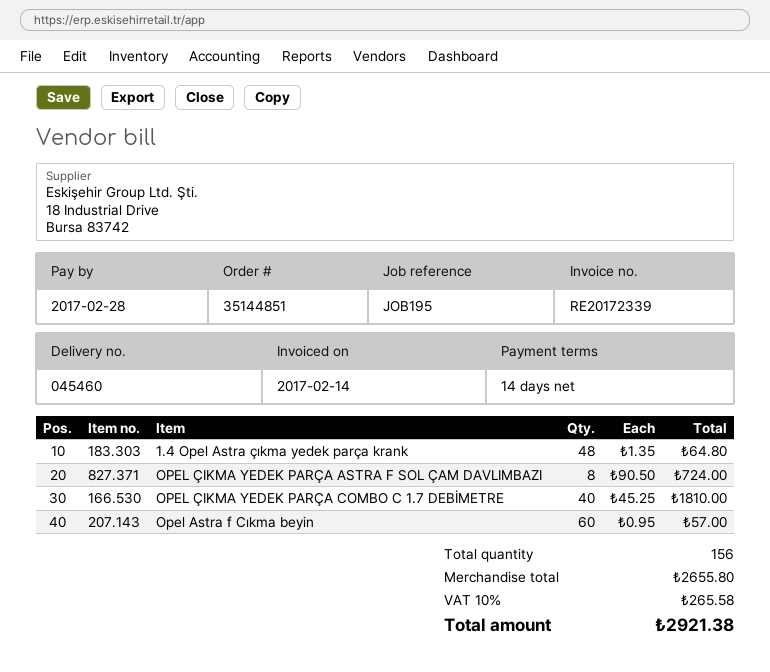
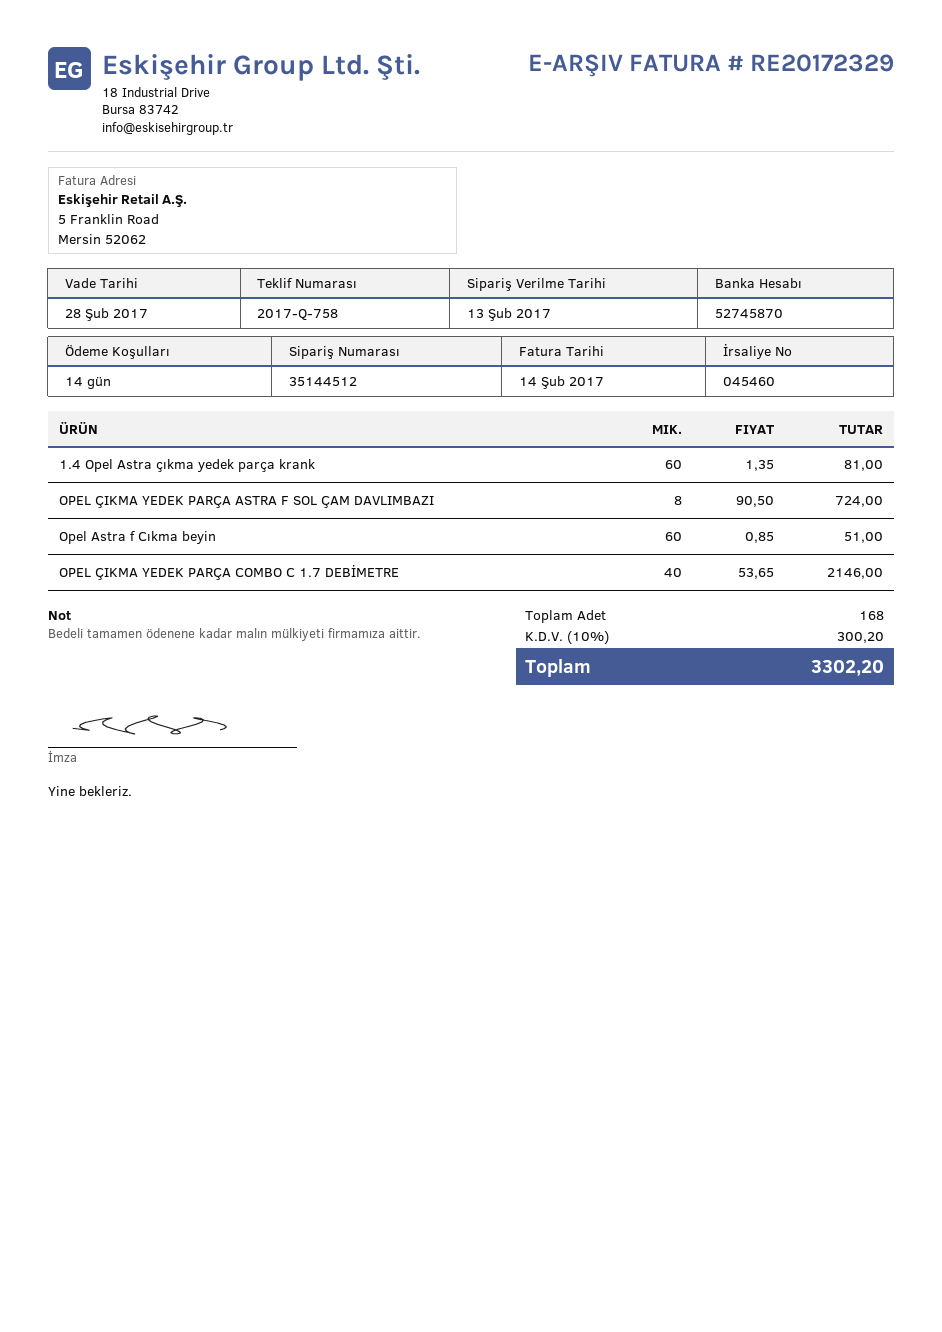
order number: 35144851 -> 35144512
invoice number: RE20172339 -> RE20172329
1.4 Opel Astra çıkma yedek parça krank: 48 x 1.35 = 64.80 -> 60 x 1.35 = 81.00
OPEL ÇIKMA YEDEK PARÇA COMBO C 1.7 DEBİMETRE: 40 x 45.25 = 1810.00 -> 40 x 53.65 = 2146.00
Opel Astra f Cıkma beyin: 60 x 0.95 = 57.00 -> 60 x 0.85 = 51.00
total quantity: 156 -> 168
tax: 10% = 265.58 -> 10% = 300.20
total: 2921.38 -> 3302.20

